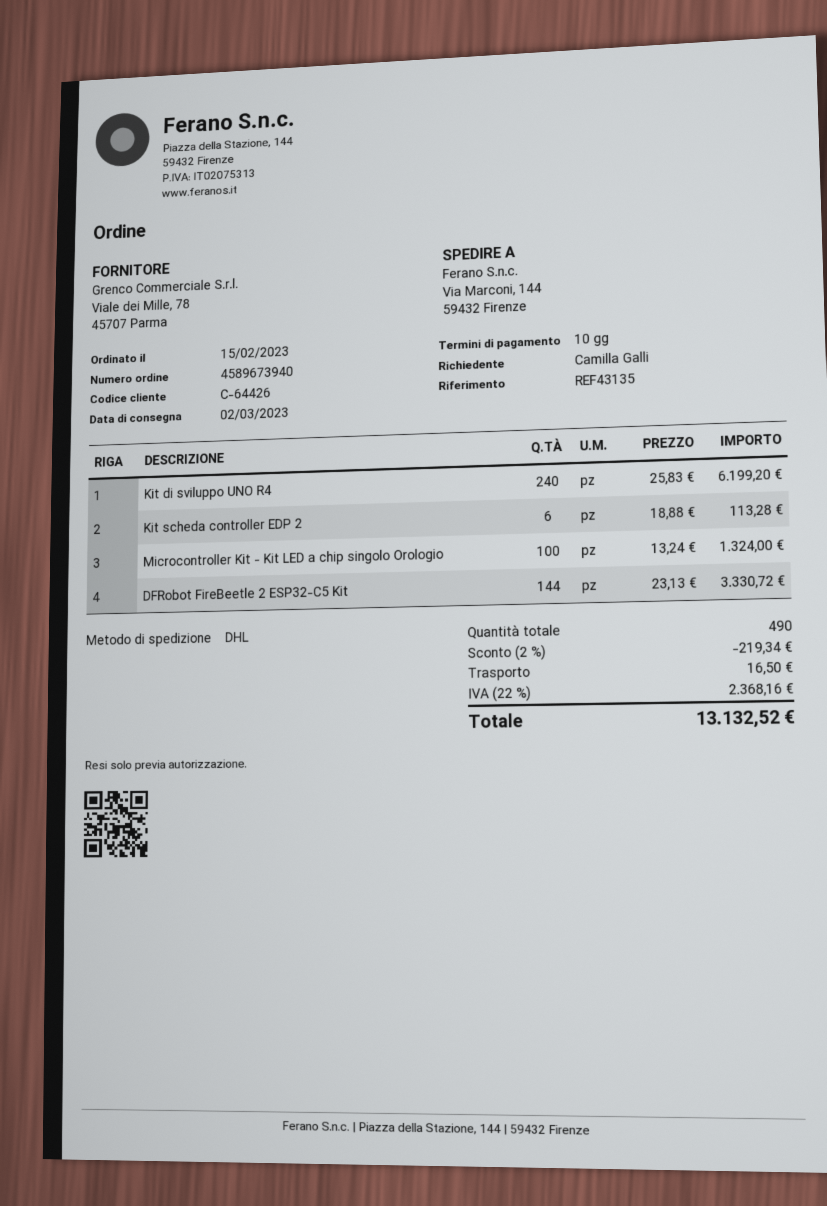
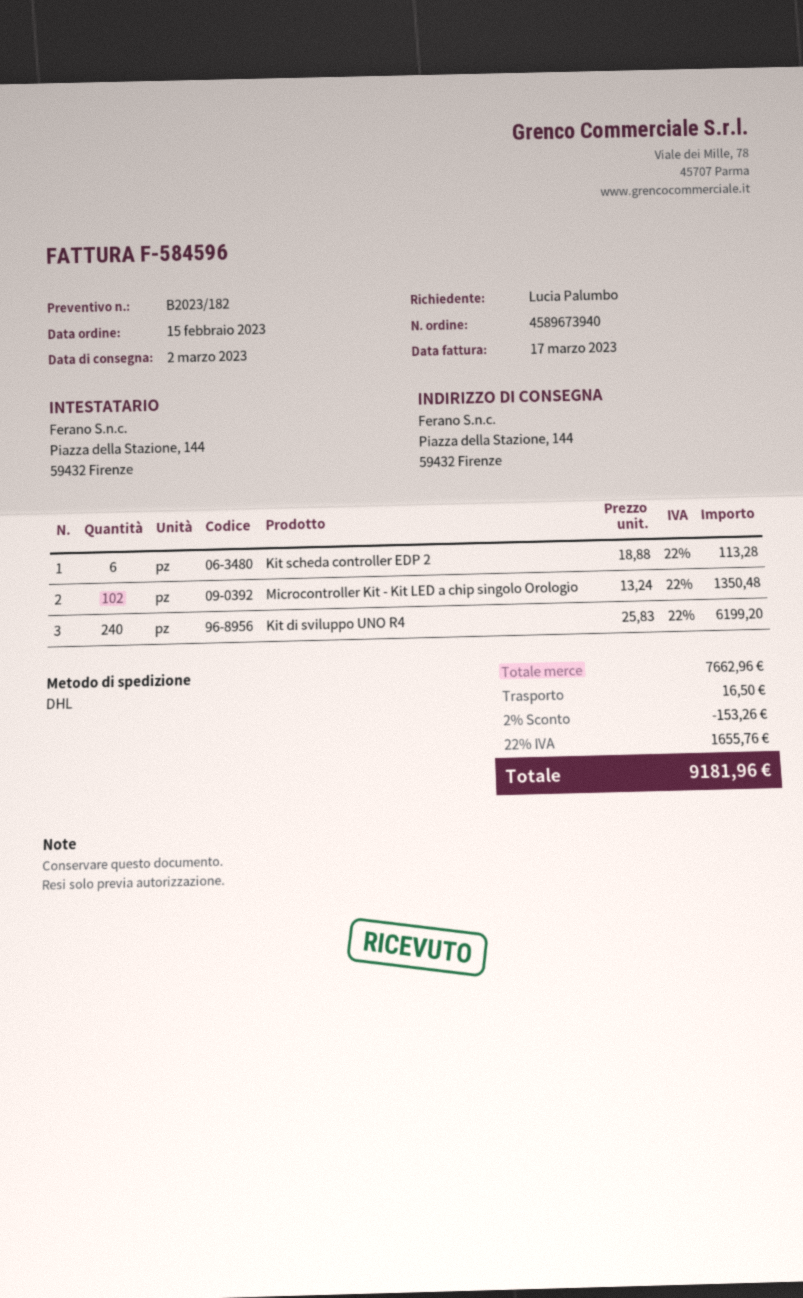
ordered by: Camilla Galli -> Lucia Palumbo
ship to: Via Marconi, 144, 59432 Firenze -> Piazza della Stazione, 144, 59432 Firenze
Microcontroller Kit - Kit LED a chip singolo Orologio: 100 x 13.24 = 1324.00 -> 102 x 13.24 = 1350.48
DFRobot FireBeetle 2 ESP32-C5 Kit: 144 x 23.13 = 3330.72 -> none
discount: 2% = 219.34 -> 2% = 153.26
tax: 22% = 2368.16 -> 22% = 1655.76
total: 13132.52 -> 9181.96

